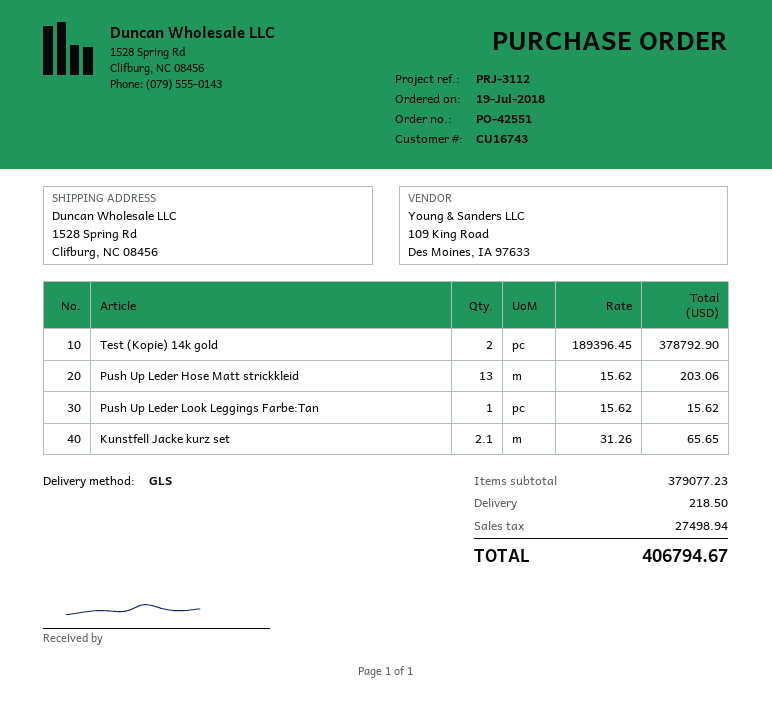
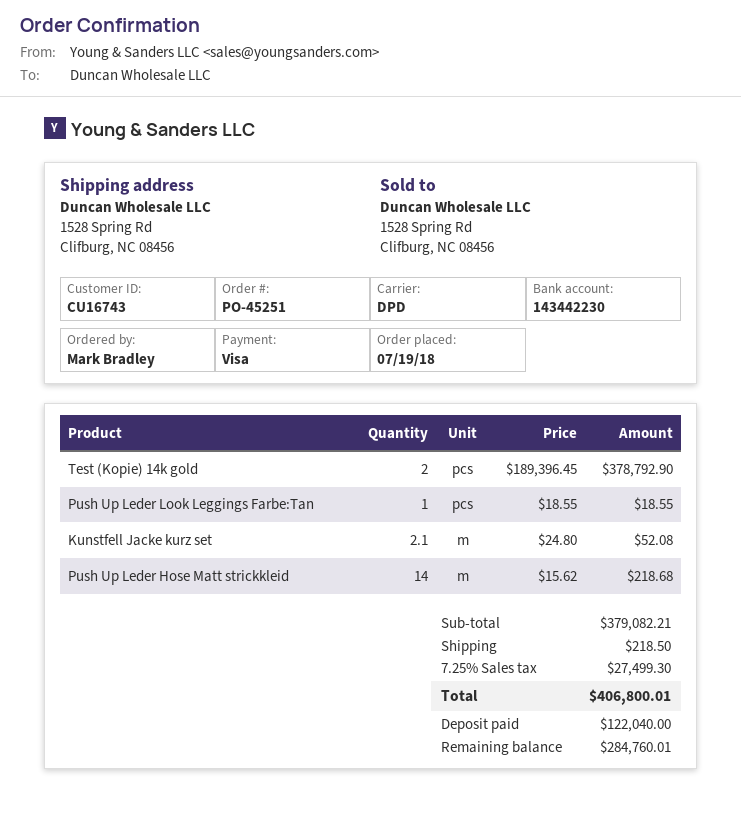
order number: PO-42551 -> PO-45251
shipping method: GLS -> DPD
Push Up Leder Hose Matt strickkleid: 13 x 15.62 = 203.06 -> 14 x 15.62 = 218.68
Push Up Leder Look Leggings Farbe:Tan: 1 x 15.62 = 15.62 -> 1 x 18.55 = 18.55
Kunstfell Jacke kurz set: 2.1 x 31.26 = 65.65 -> 2.1 x 24.80 = 52.08
subtotal: 379077.23 -> 379082.21
tax: 27498.94 -> 27499.30
total: 406794.67 -> 406800.01

